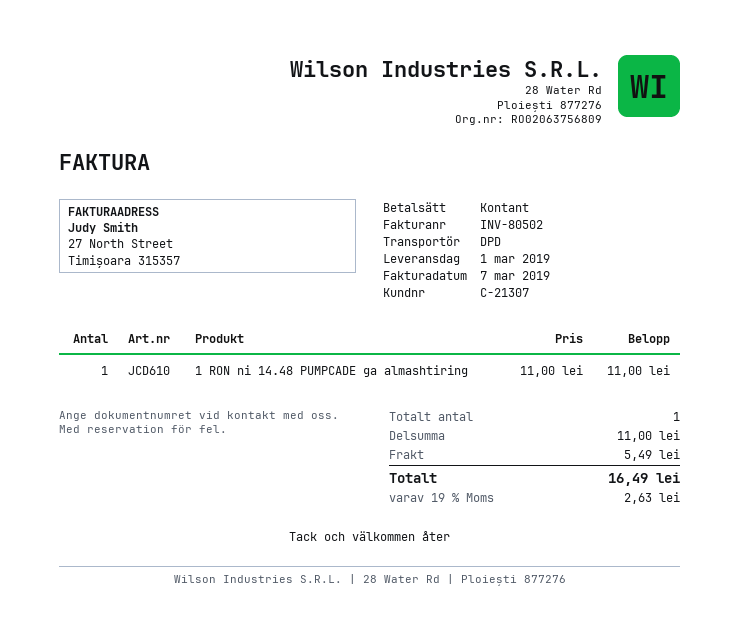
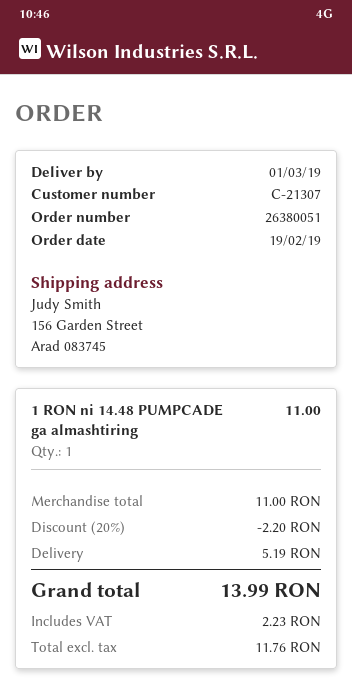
discount: none -> 20% = 2.20
shipping: 5.49 -> 5.19
tax: 2.63 -> 2.23
total: 16.49 -> 13.99

